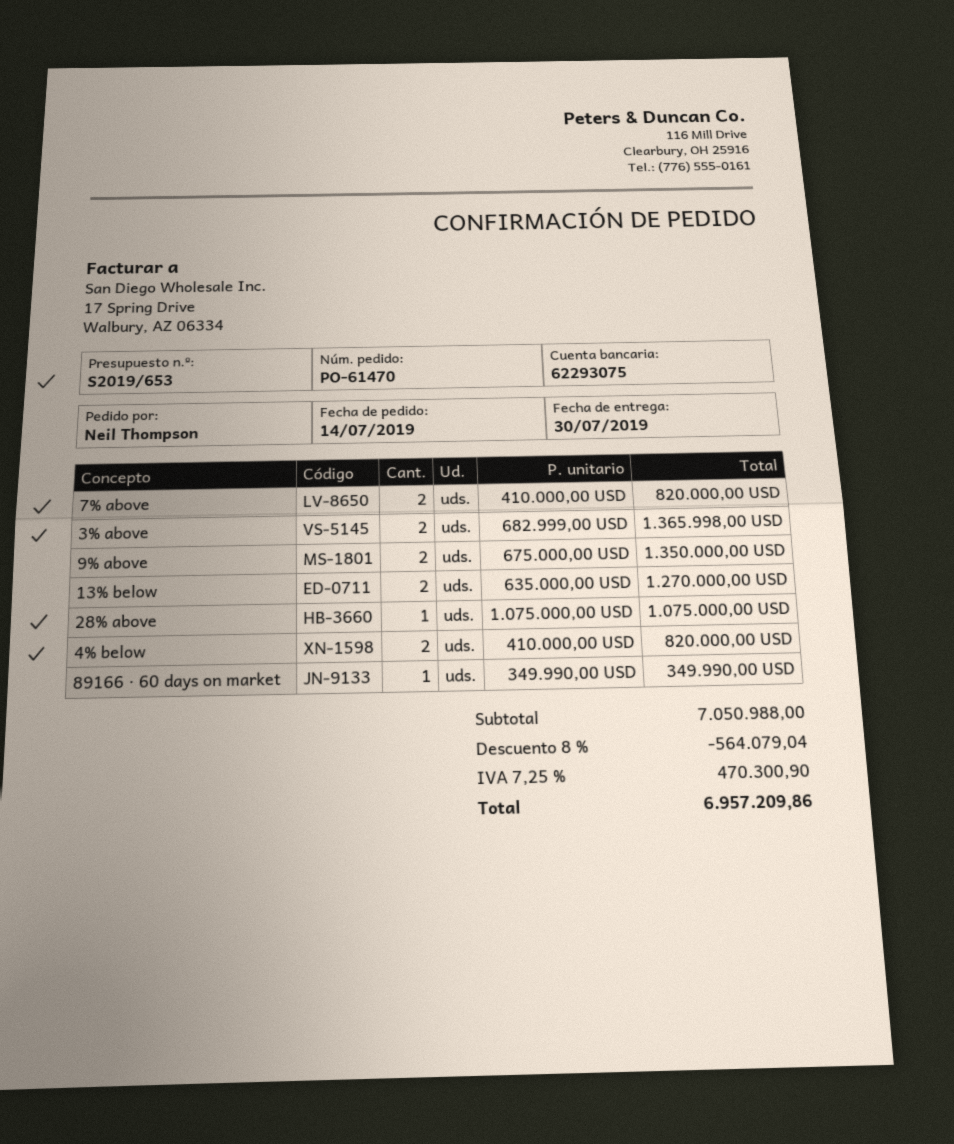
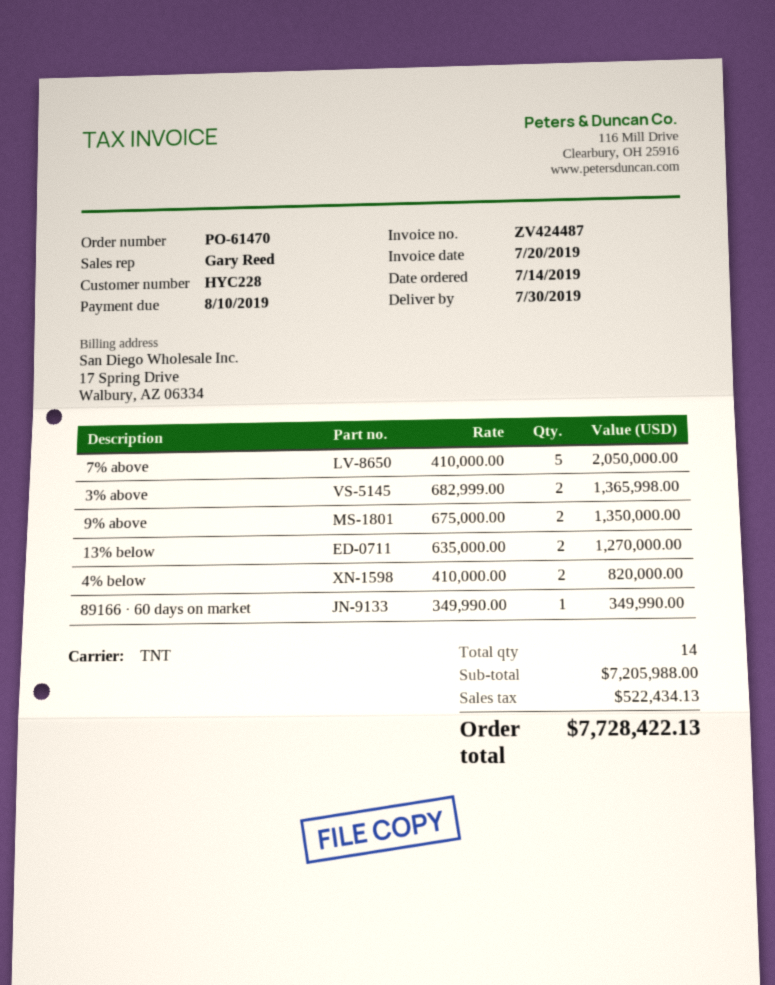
7% above: 2 x 410000.00 = 820000.00 -> 5 x 410000.00 = 2050000.00
28% above: 1 x 1075000.00 = 1075000.00 -> none
subtotal: 7050988.00 -> 7205988.00
discount: 8% = 564079.04 -> none
tax: 470300.90 -> 522434.13
total: 6957209.86 -> 7728422.13

